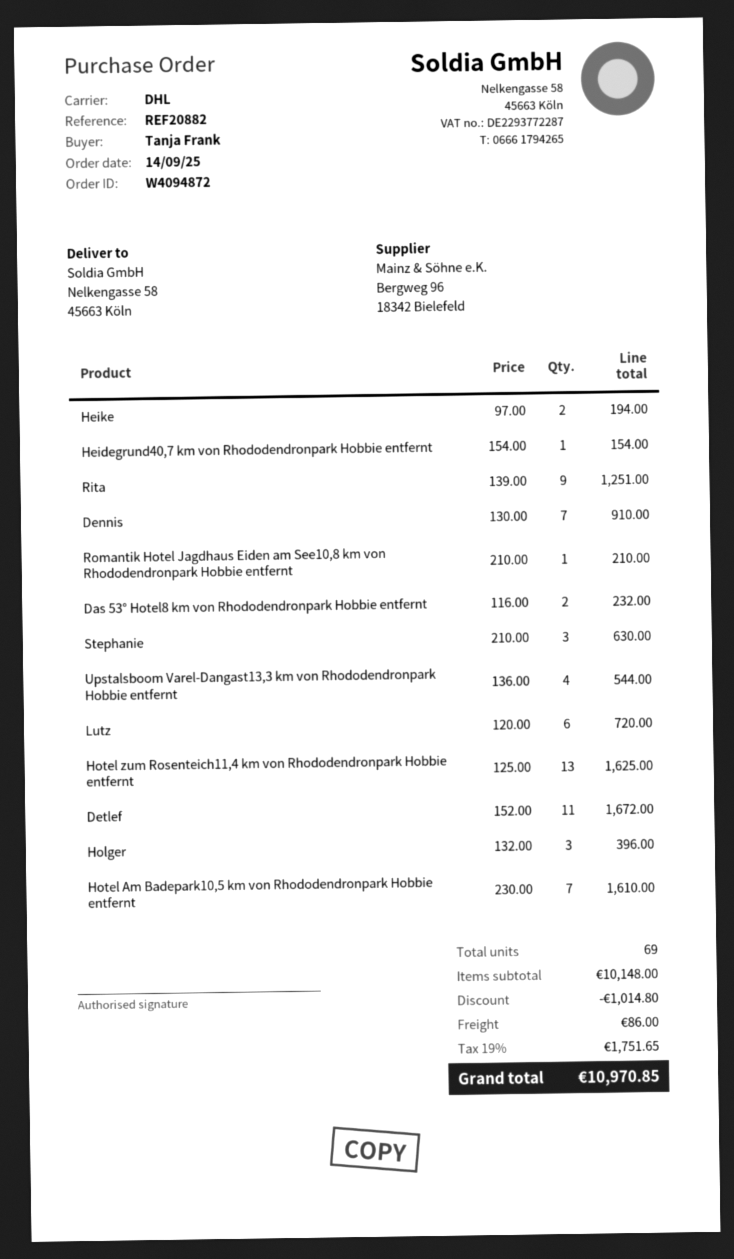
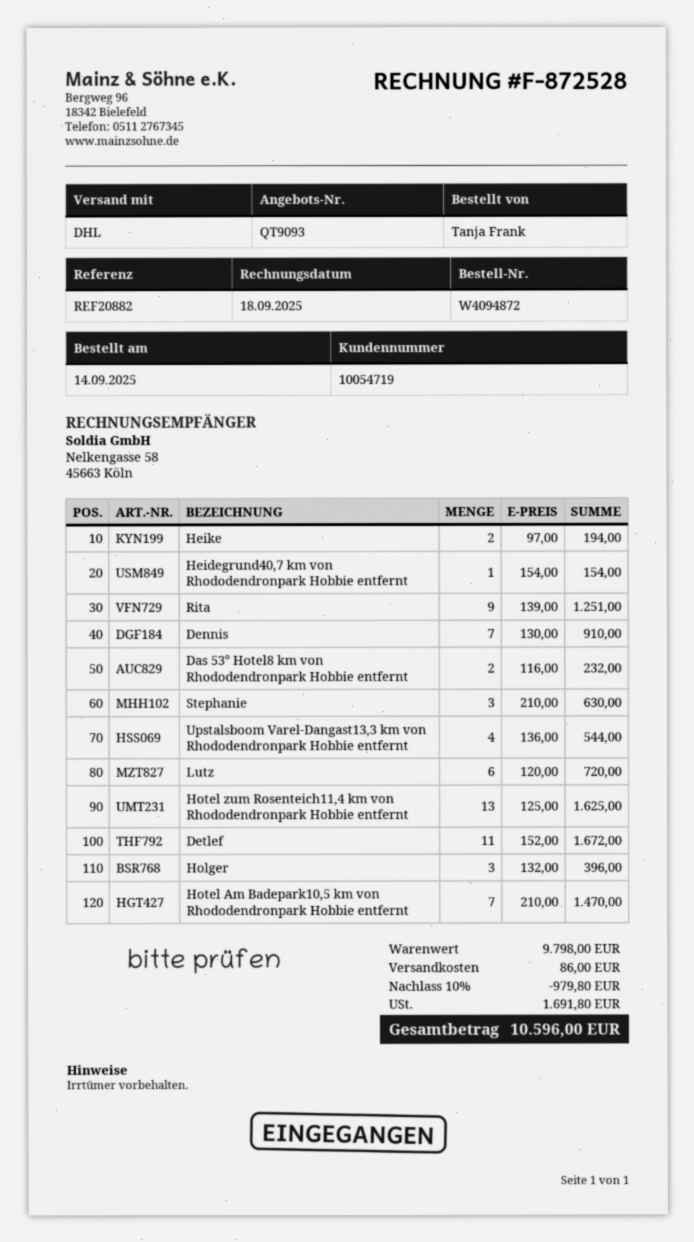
Romantik Hotel Jagdhaus Eiden am See10,8 km von Rhododendronpark Hobbie entfernt: 1 x 210.00 = 210.00 -> none
Hotel Am Badepark10,5 km von Rhododendronpark Hobbie entfernt: 7 x 230.00 = 1610.00 -> 7 x 210.00 = 1470.00
subtotal: 10148.00 -> 9798.00
discount: 1014.80 -> 979.80
tax: 1751.65 -> 1691.80
total: 10970.85 -> 10596.00

